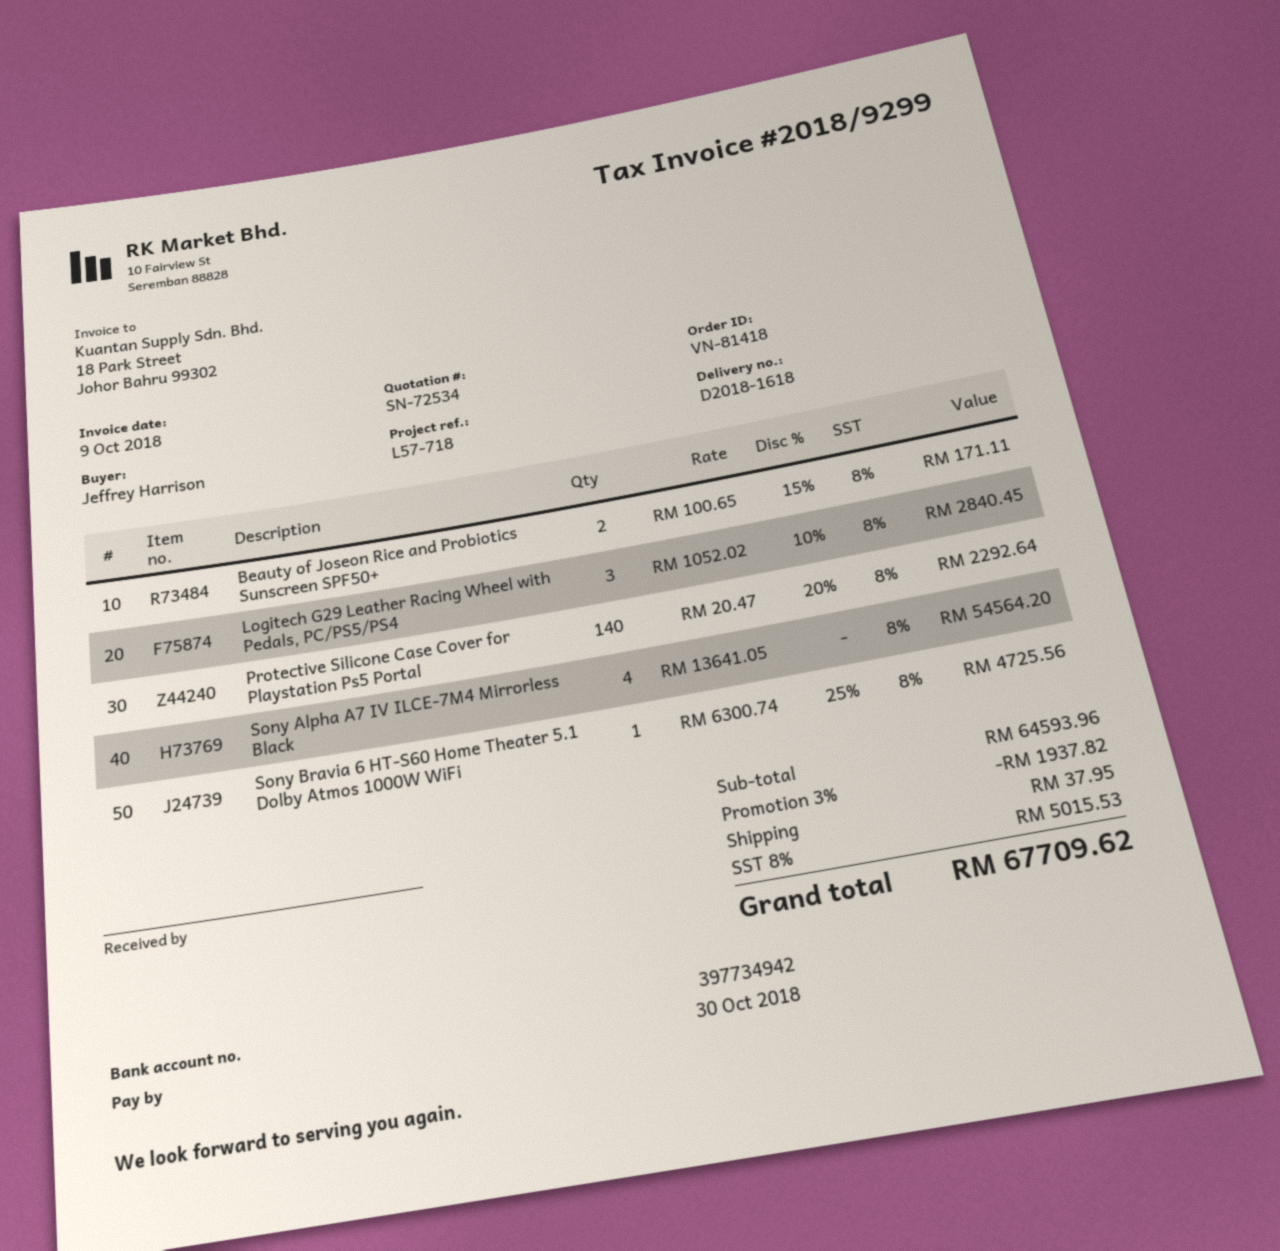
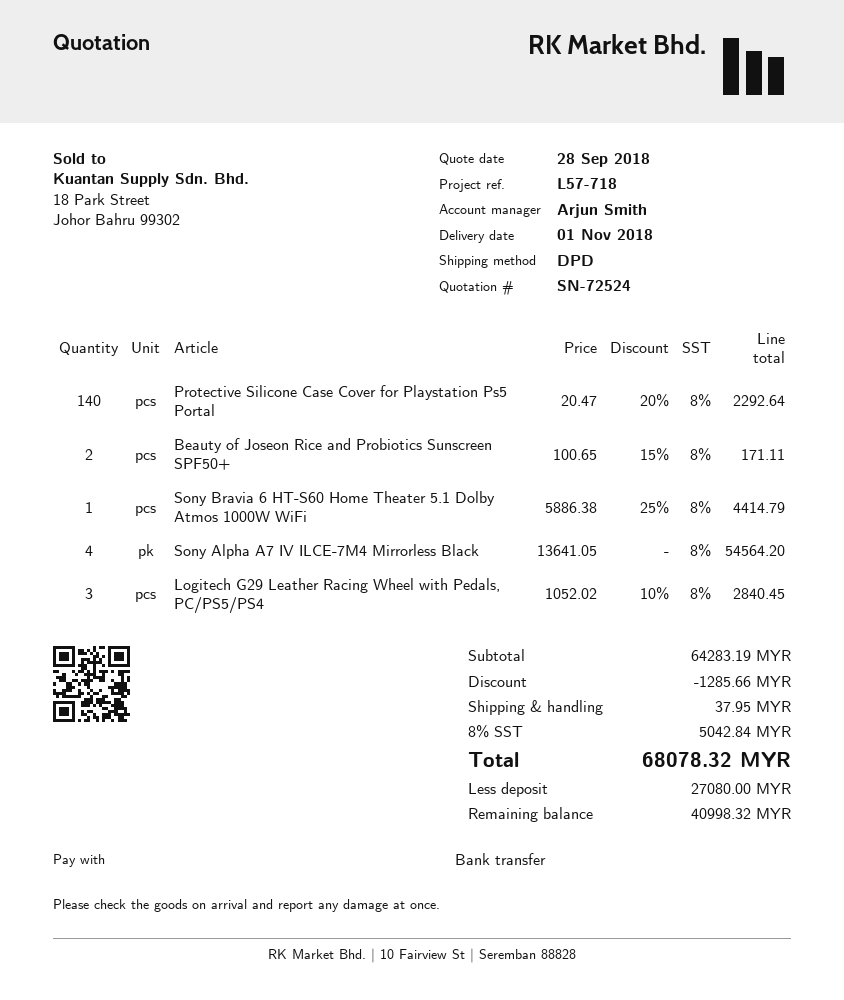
quote number: SN-72534 -> SN-72524
Sony Bravia 6 HT-S60 Home Theater 5.1 Dolby Atmos 1000W WiFi: 1 x 6300.74 - 25% = 4725.56 -> 1 x 5886.38 - 25% = 4414.79
subtotal: 64593.96 -> 64283.19
discount: 1937.82 -> 1285.66
tax: 8% = 5015.53 -> 8% = 5042.84
total: 67709.62 -> 68078.32

